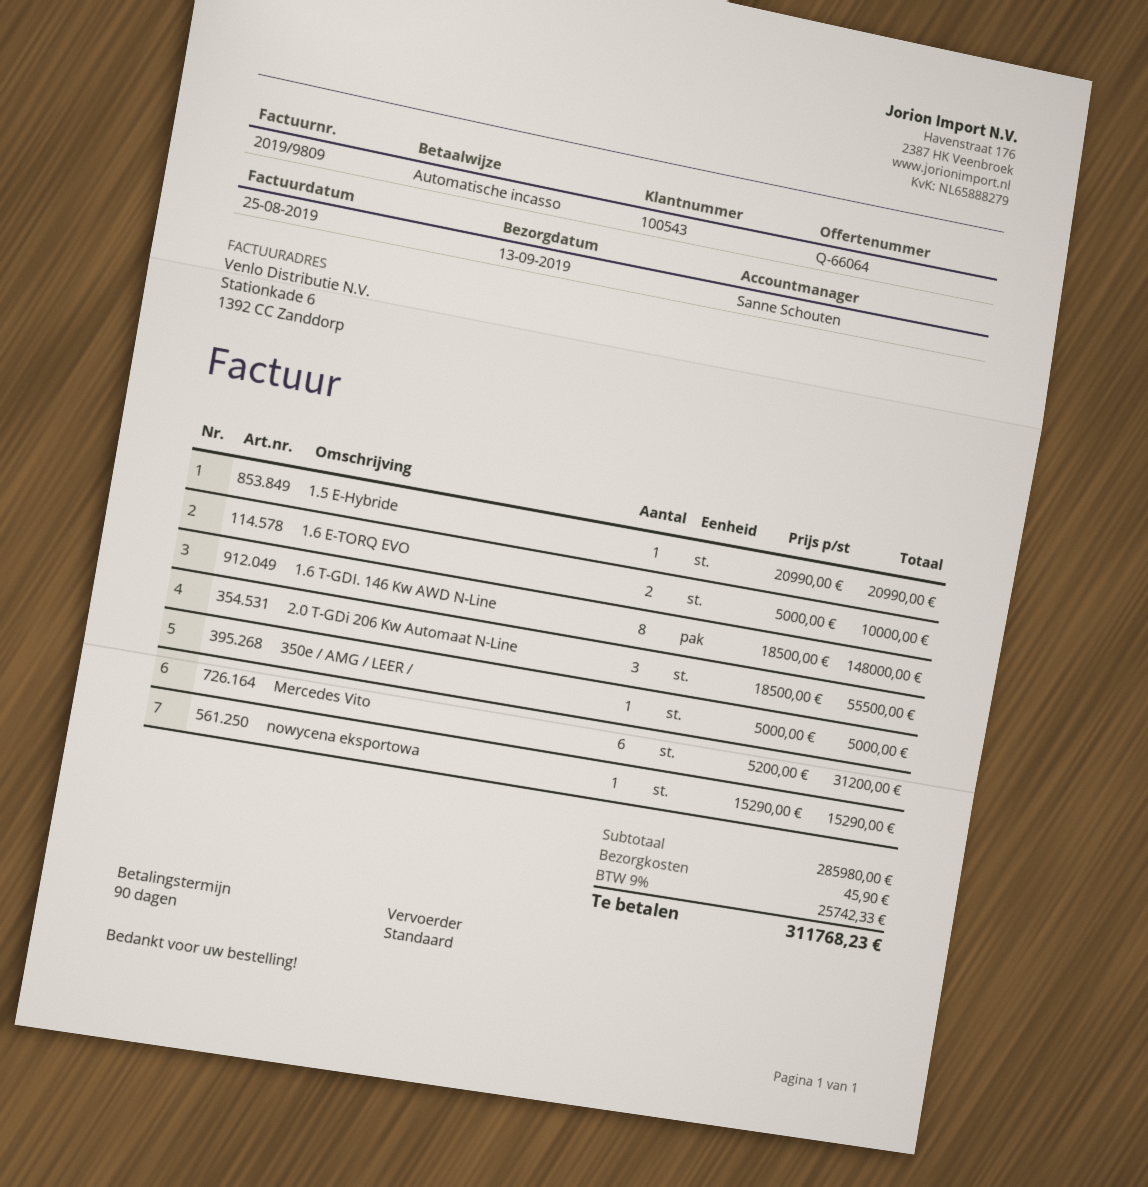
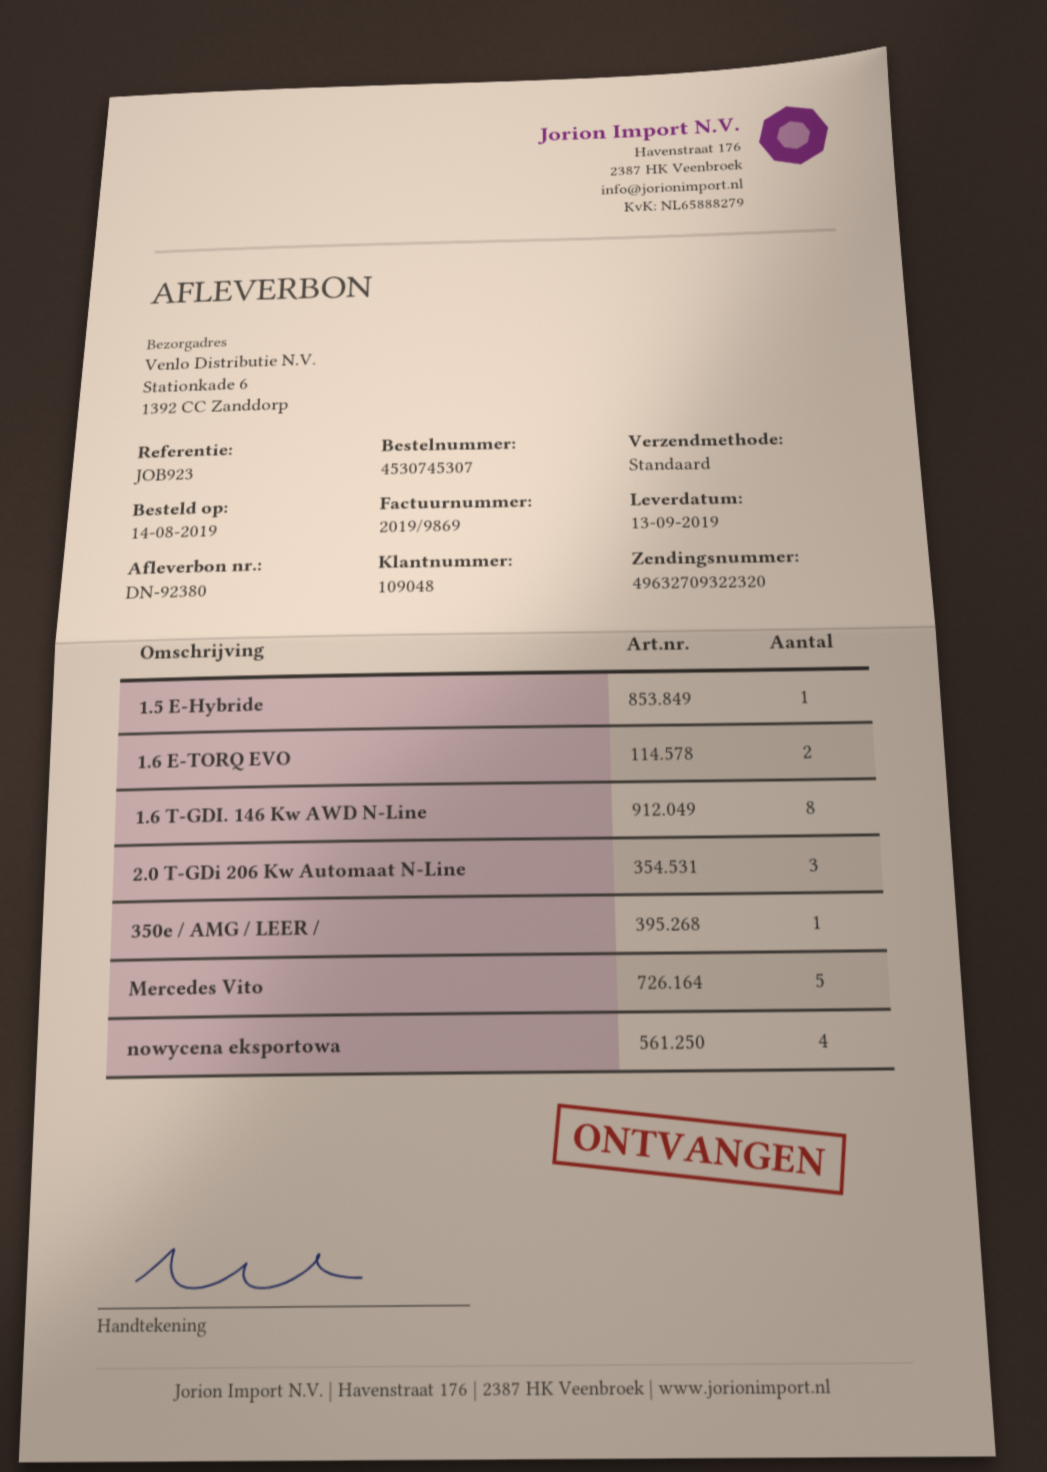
invoice number: 2019/9809 -> 2019/9869
customer number: 100543 -> 109048
Mercedes Vito: 6 -> 5
nowycena eksportowa: 1 -> 4

